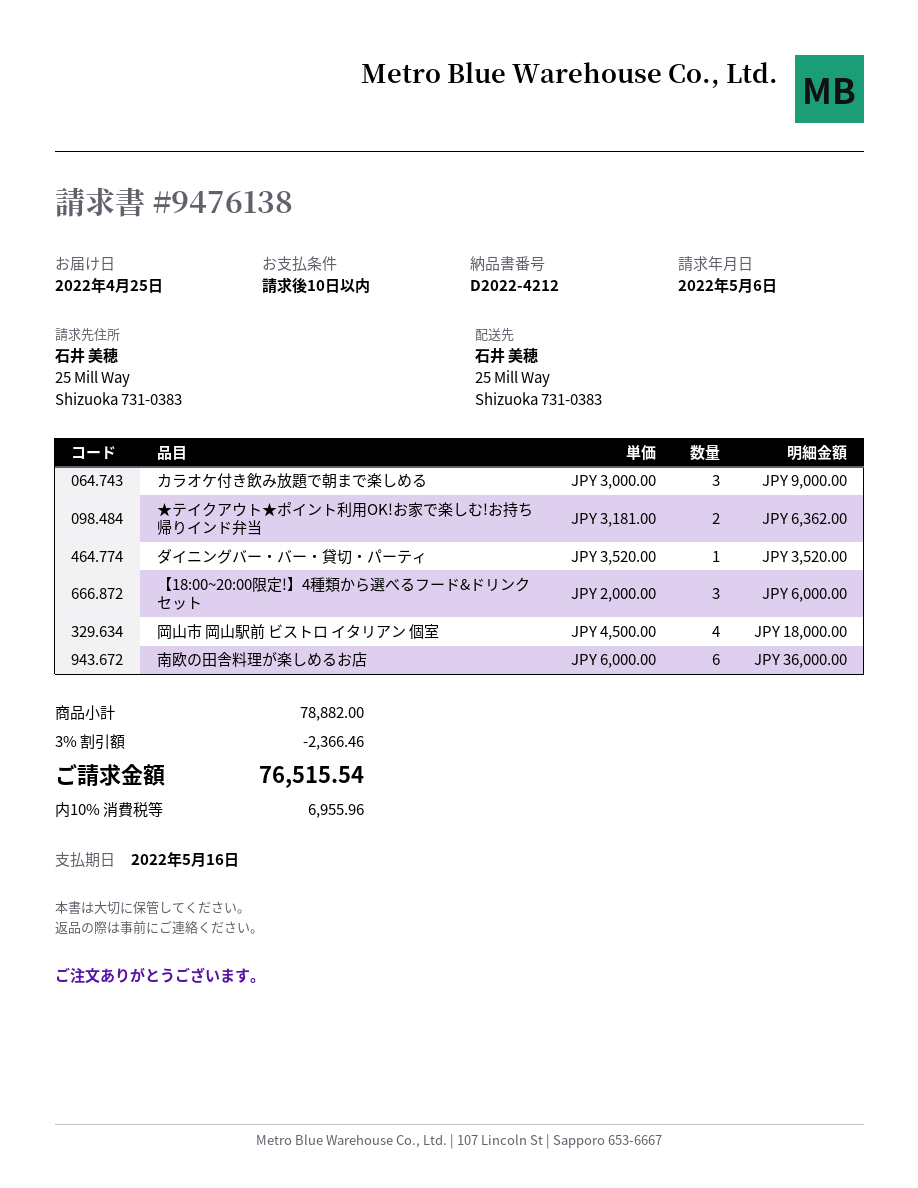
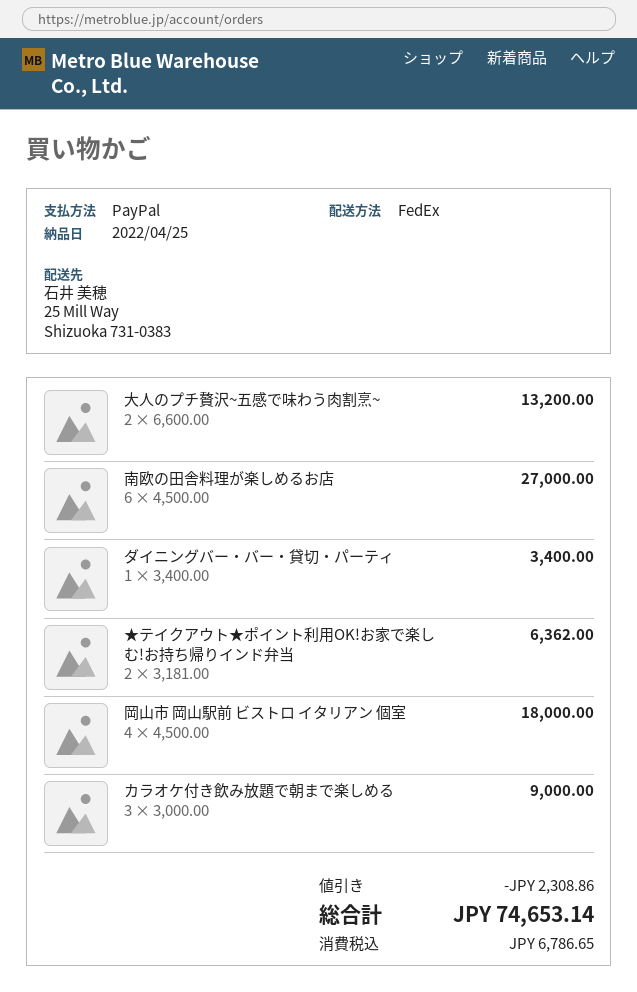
ダイニングバー・バー・貸切・パーティ: 1 x 3520.00 = 3520.00 -> 1 x 3400.00 = 3400.00
【18:00~20:00限定!】4種類から選べるフード&ドリンクセット: 3 x 2000.00 = 6000.00 -> none
南欧の田舎料理が楽しめるお店: 6 x 6000.00 = 36000.00 -> 6 x 4500.00 = 27000.00
大人のプチ贅沢~五感で味わう肉割烹~: none -> 2 x 6600.00 = 13200.00
discount: 2366.46 -> 2308.86
tax: 6955.96 -> 6786.65
total: 76515.54 -> 74653.14

